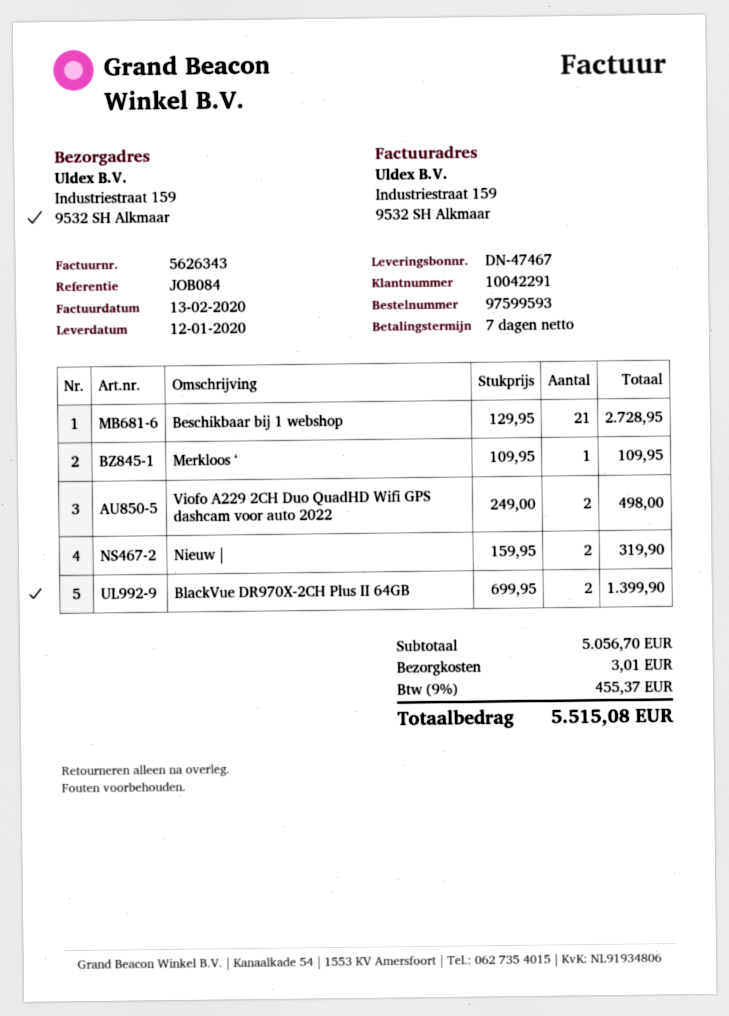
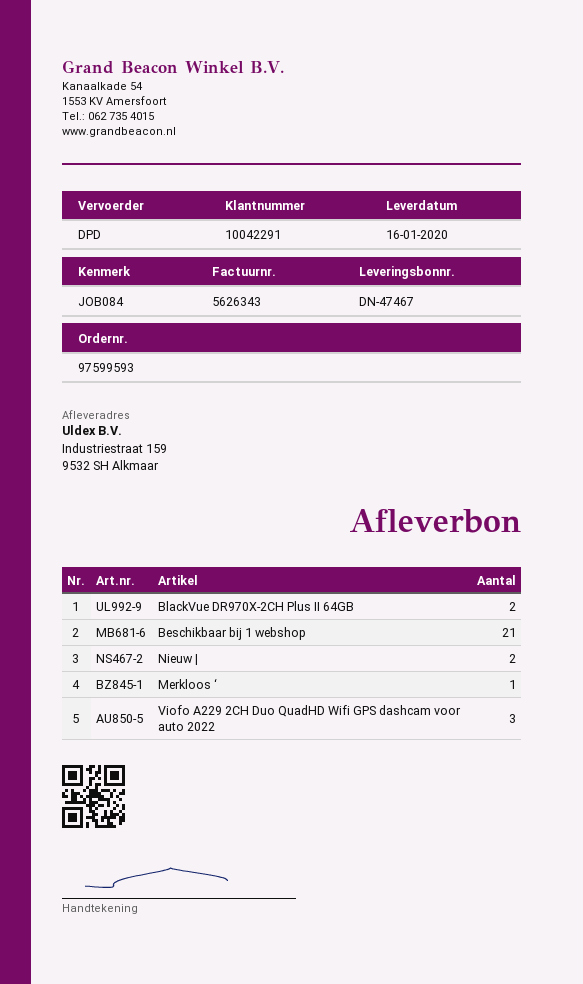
delivery date: 2020-01-12 -> 2020-01-16
Viofo A229 2CH Duo QuadHD Wifi GPS dashcam voor auto 2022: 2 -> 3

